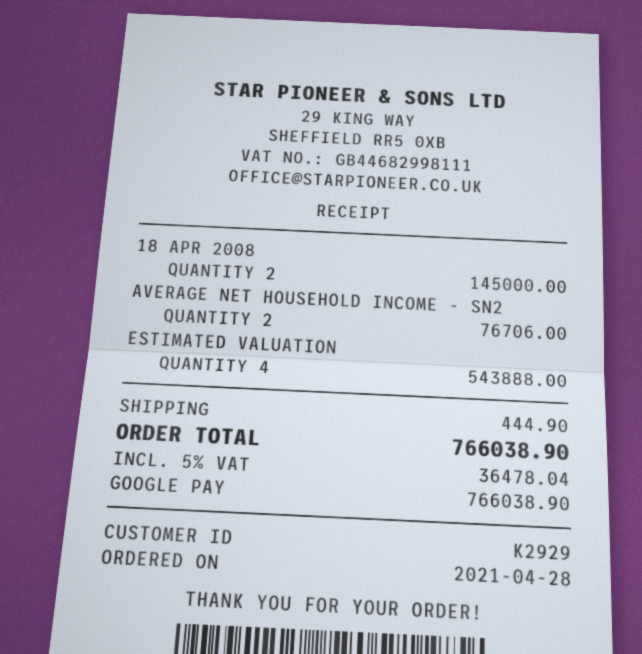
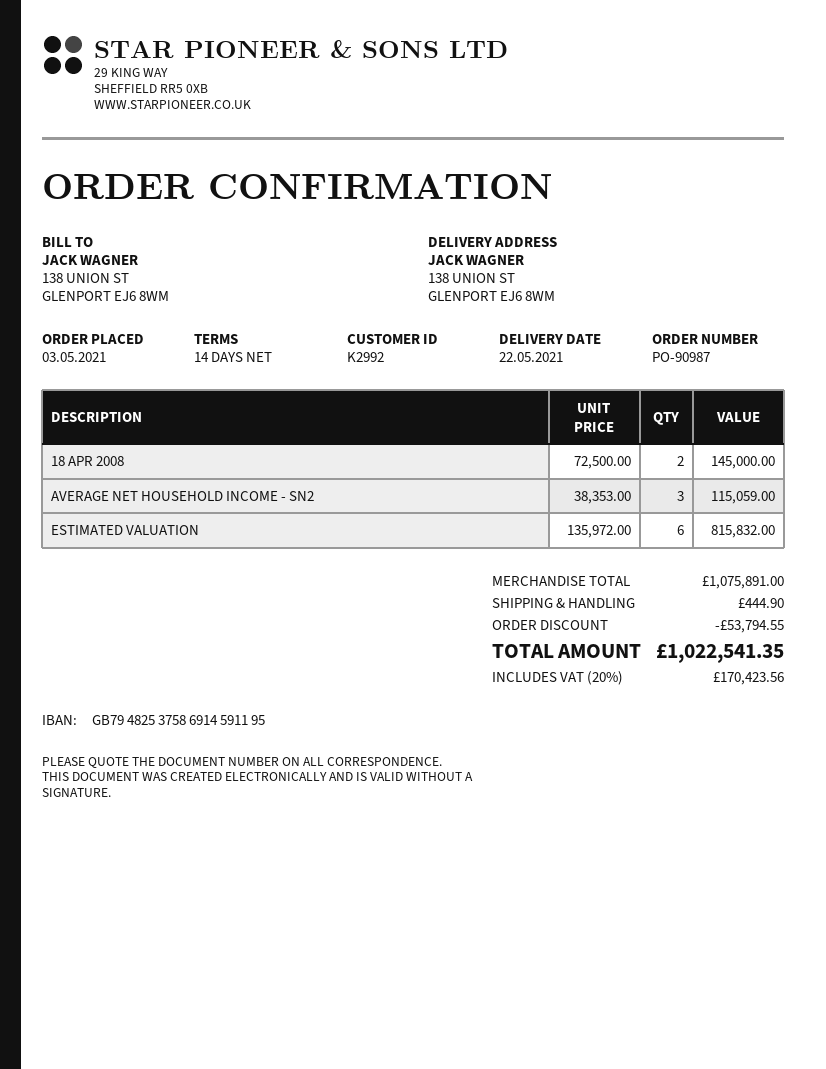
order date: 2021-04-28 -> 2021-05-03
customer number: K2929 -> K2992
AVERAGE NET HOUSEHOLD INCOME - SN2: 2 for 76706.00 -> 3 for 115059.00
ESTIMATED VALUATION: 4 for 543888.00 -> 6 for 815832.00
discount: none -> 53794.55
tax: 5% = 36478.04 -> 20% = 170423.56
total: 766038.90 -> 1022541.35

